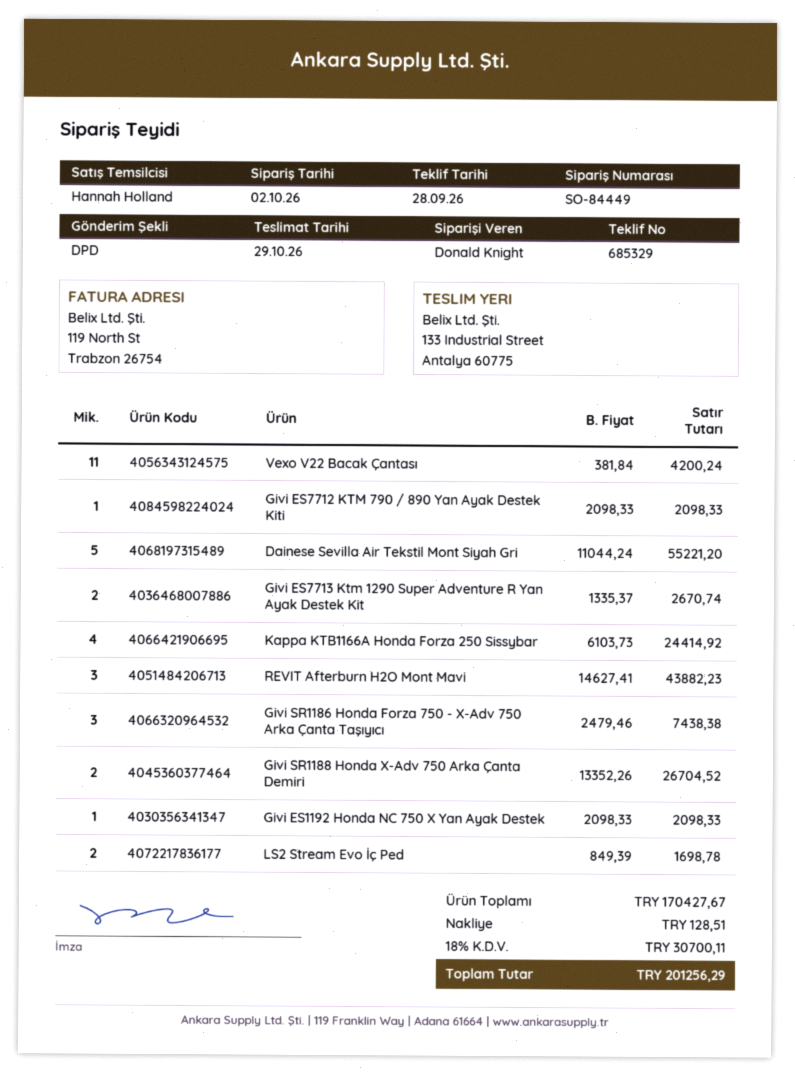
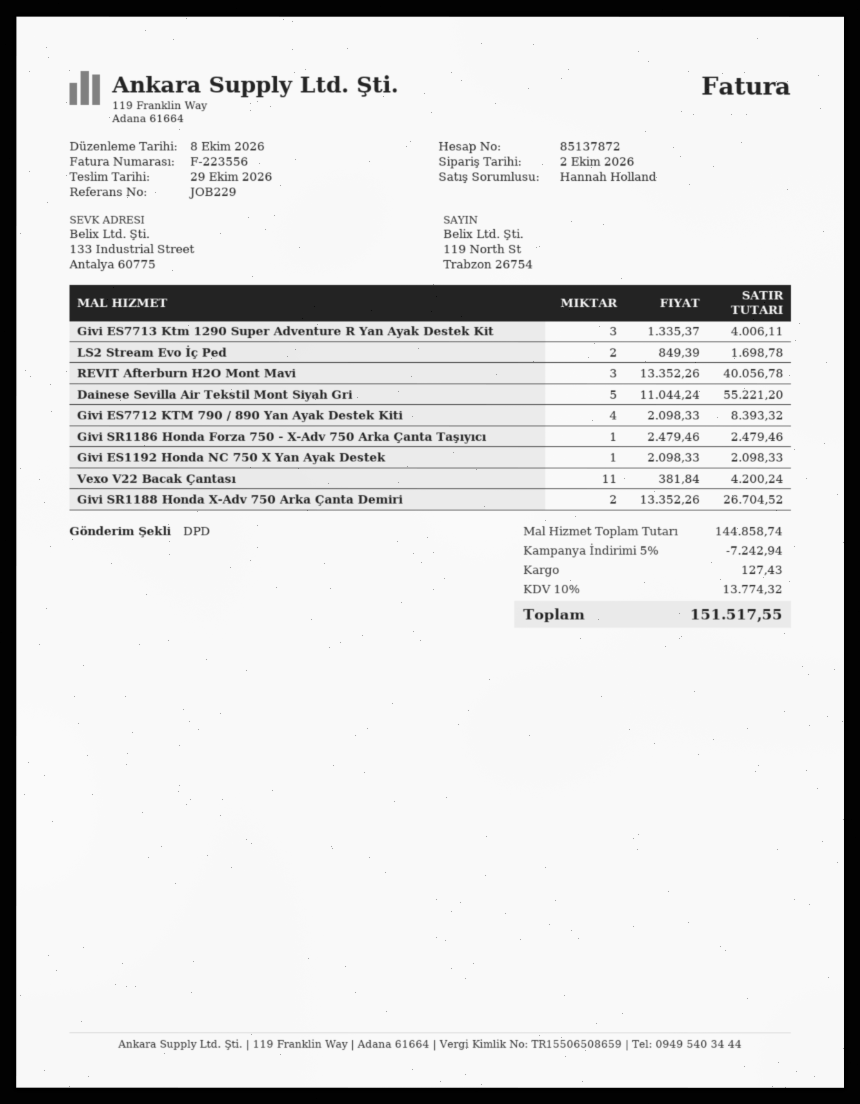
Givi ES7712 KTM 790 / 890 Yan Ayak Destek Kiti: 1 x 2098.33 = 2098.33 -> 4 x 2098.33 = 8393.32
Givi ES7713 Ktm 1290 Super Adventure R Yan Ayak Destek Kit: 2 x 1335.37 = 2670.74 -> 3 x 1335.37 = 4006.11
Kappa KTB1166A Honda Forza 250 Sissybar: 4 x 6103.73 = 24414.92 -> none
REVIT Afterburn H2O Mont Mavi: 3 x 14627.41 = 43882.23 -> 3 x 13352.26 = 40056.78
Givi SR1186 Honda Forza 750 - X-Adv 750 Arka Çanta Taşıyıcı: 3 x 2479.46 = 7438.38 -> 1 x 2479.46 = 2479.46
subtotal: 170427.67 -> 144858.74
discount: none -> 5% = 7242.94
shipping: 128.51 -> 127.43
tax: 18% = 30700.11 -> 10% = 13774.32
total: 201256.29 -> 151517.55

